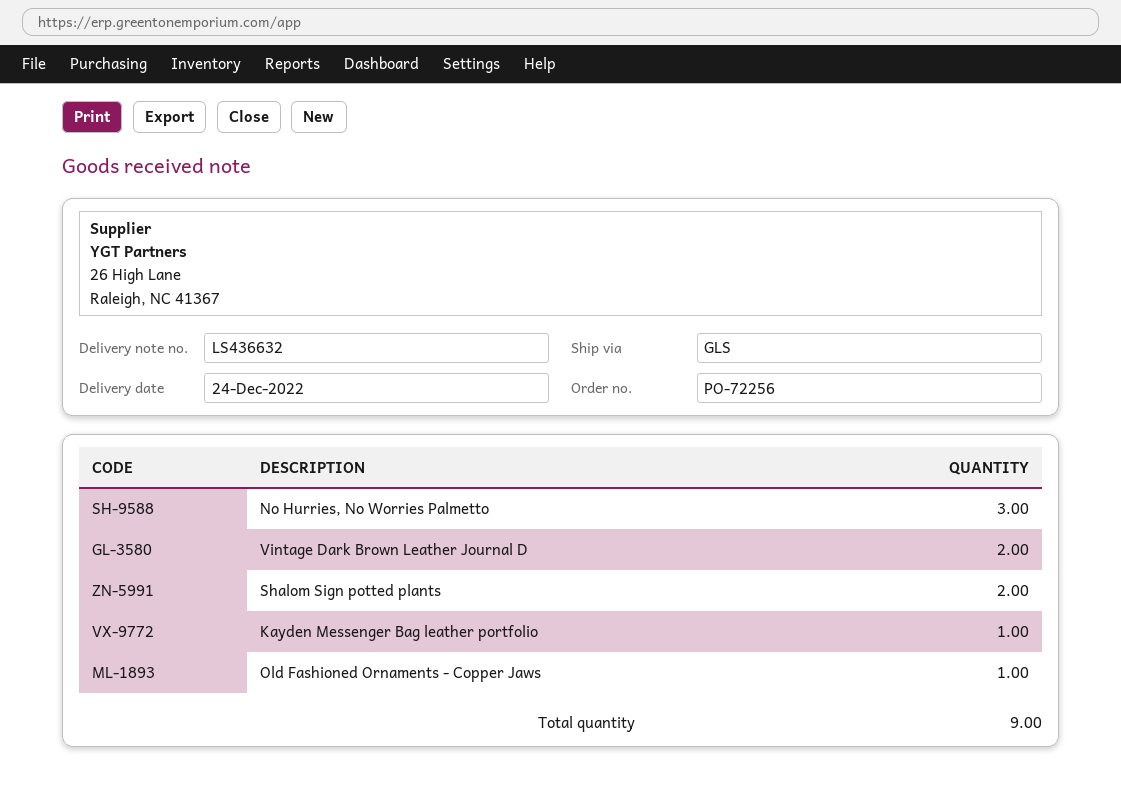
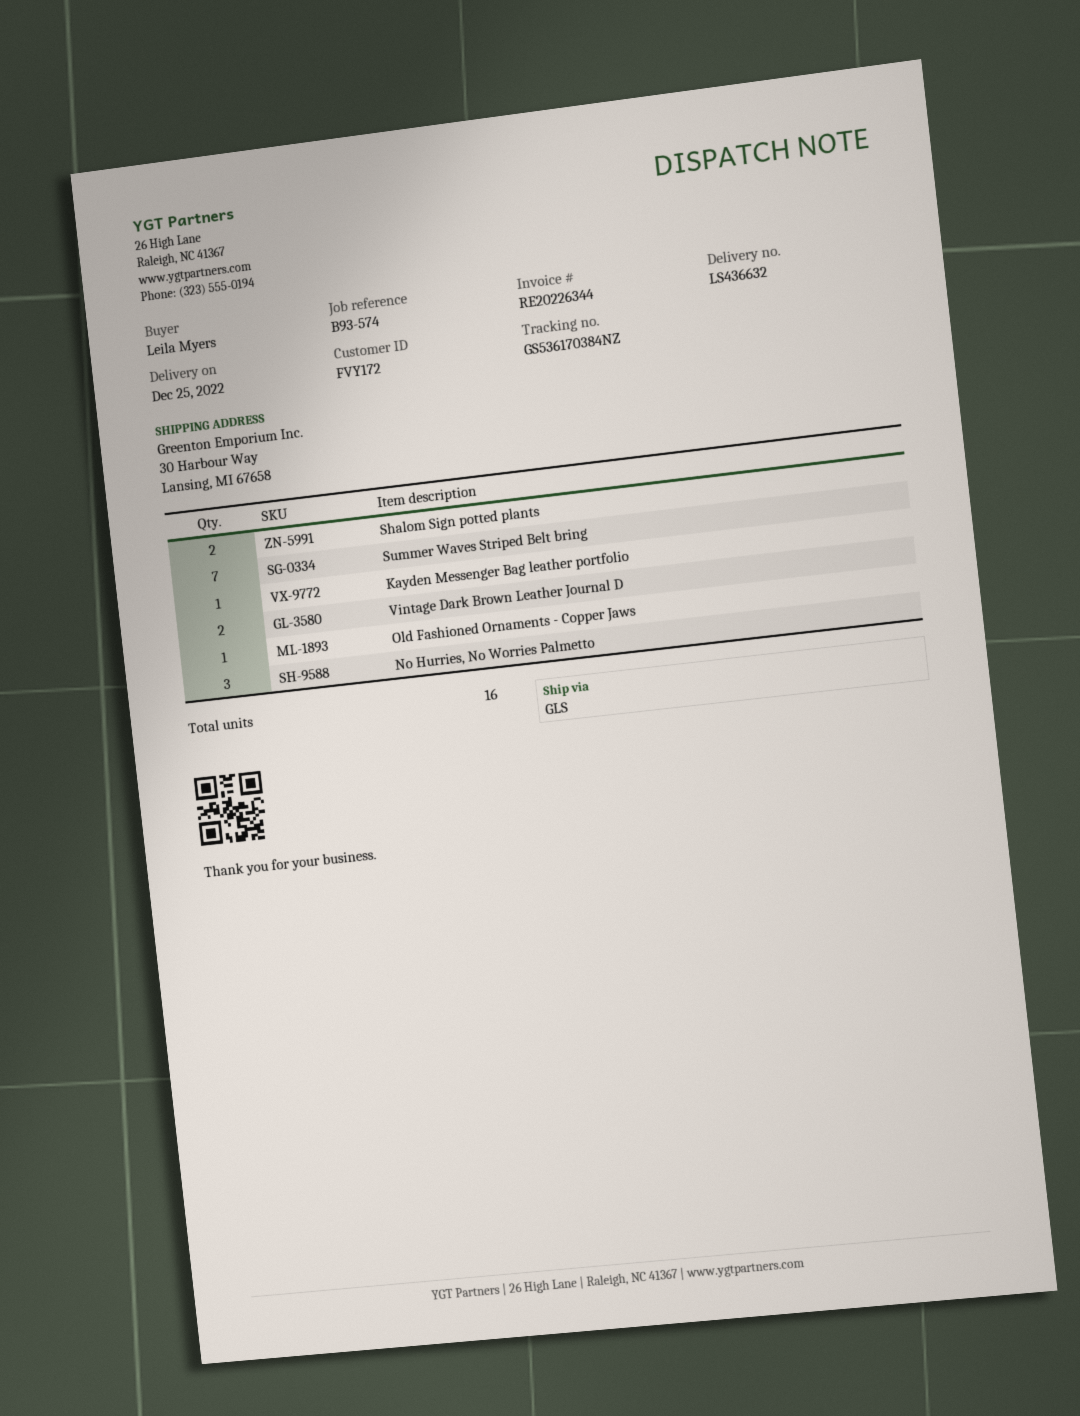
delivery date: 2022-12-24 -> 2022-12-25
Summer Waves Striped Belt bring: none -> 7
total quantity: 9 -> 16

